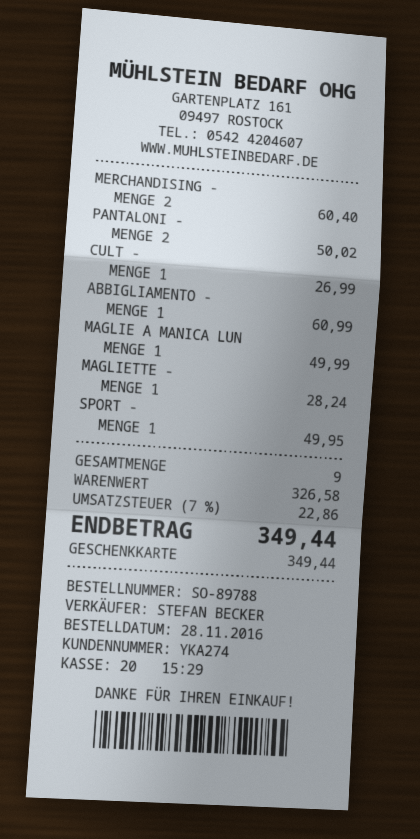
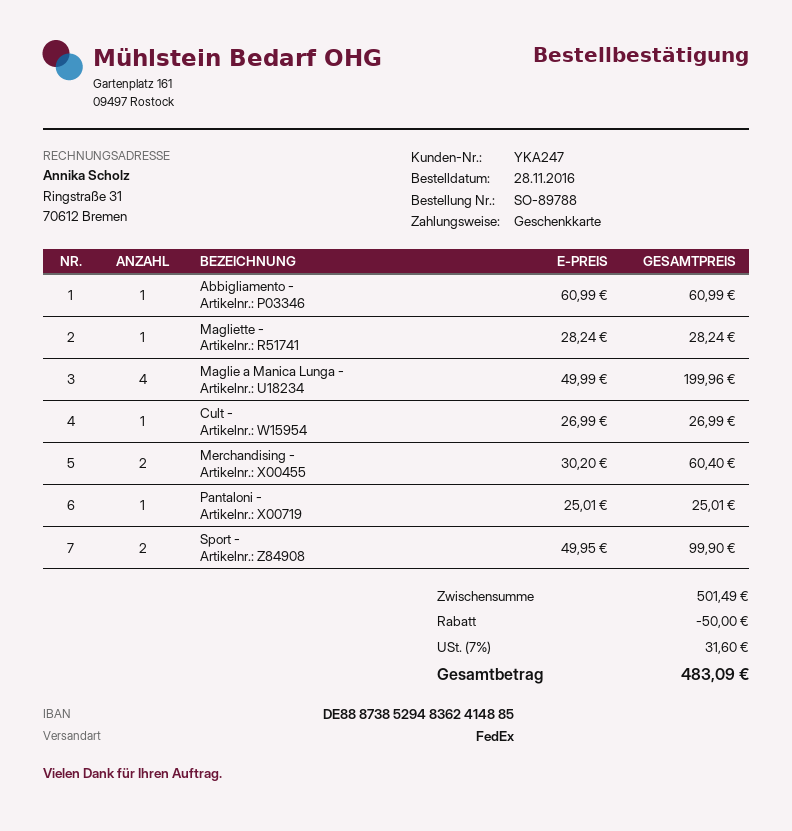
customer number: YKA274 -> YKA247
PANTALONI -: 2 for 50.02 -> 1 for 25.01
MAGLIE A MANICA LUN: 1 for 49.99 -> 4 for 199.96
SPORT -: 1 for 49.95 -> 2 for 99.90
subtotal: 326.58 -> 501.49
discount: none -> 50.00
tax: 7% = 22.86 -> 7% = 31.60
total: 349.44 -> 483.09

